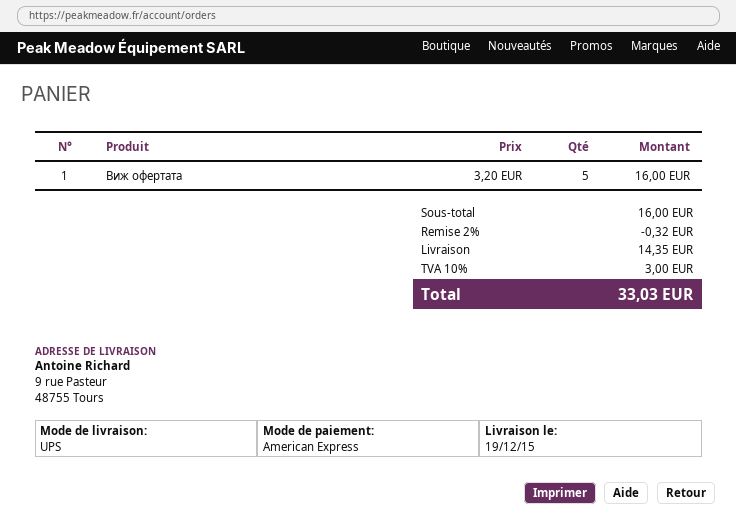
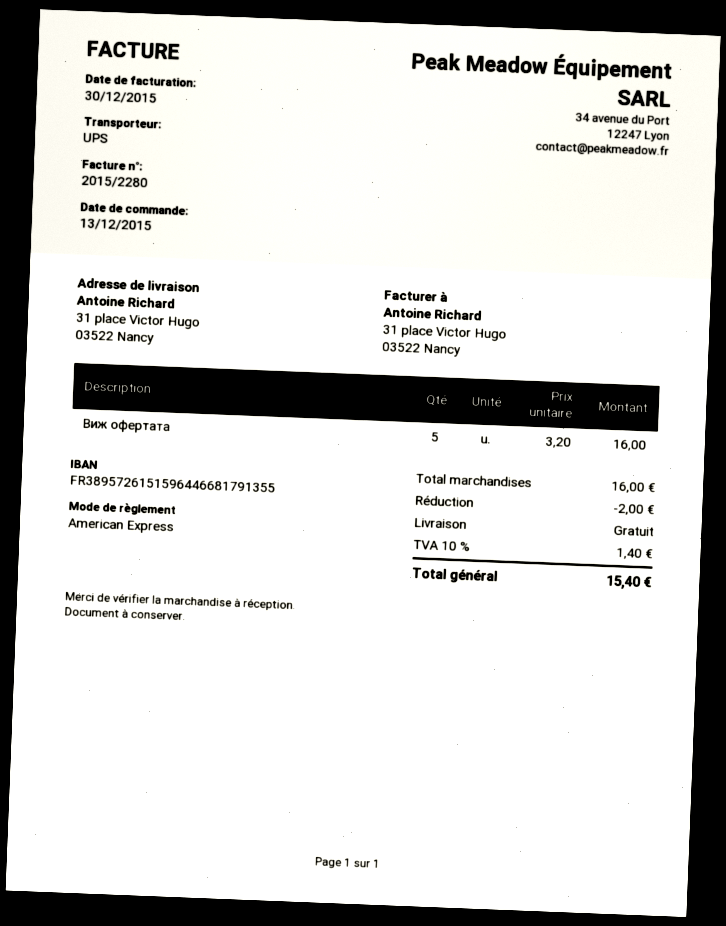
ship to: 9 rue Pasteur, 48755 Tours -> 31 place Victor Hugo, 03522 Nancy
discount: 0.32 -> 2.00
shipping: 14.35 -> 0.00
tax: 10% = 3.00 -> 10% = 1.40
total: 33.03 -> 15.40

